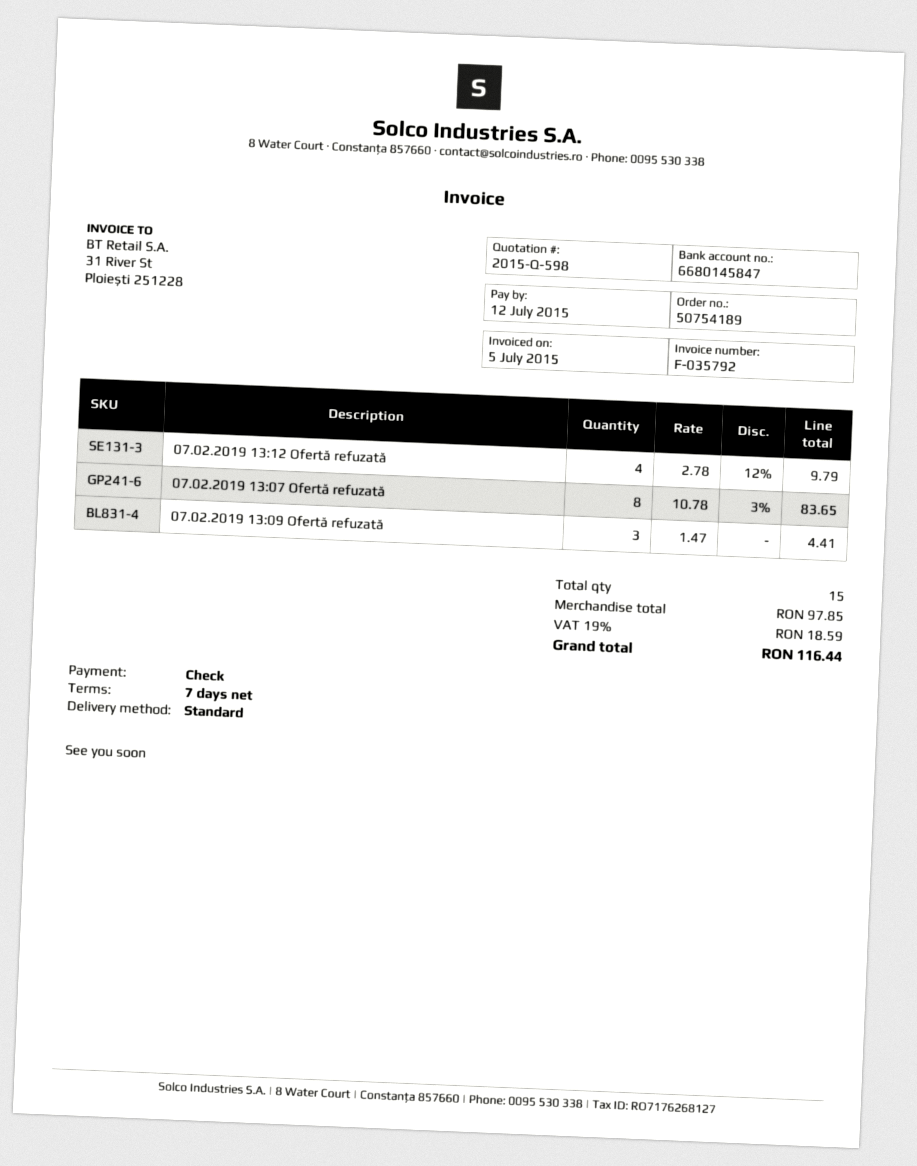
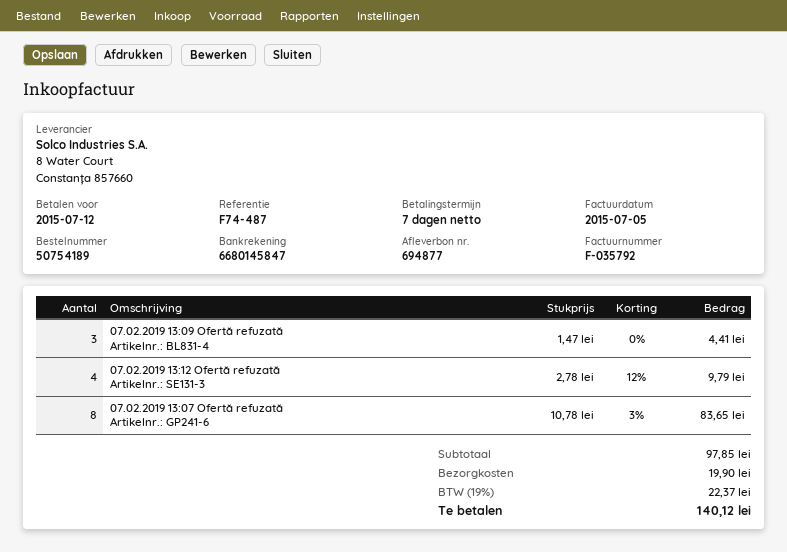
shipping: none -> 19.90
tax: 19% = 18.59 -> 19% = 22.37
total: 116.44 -> 140.12

